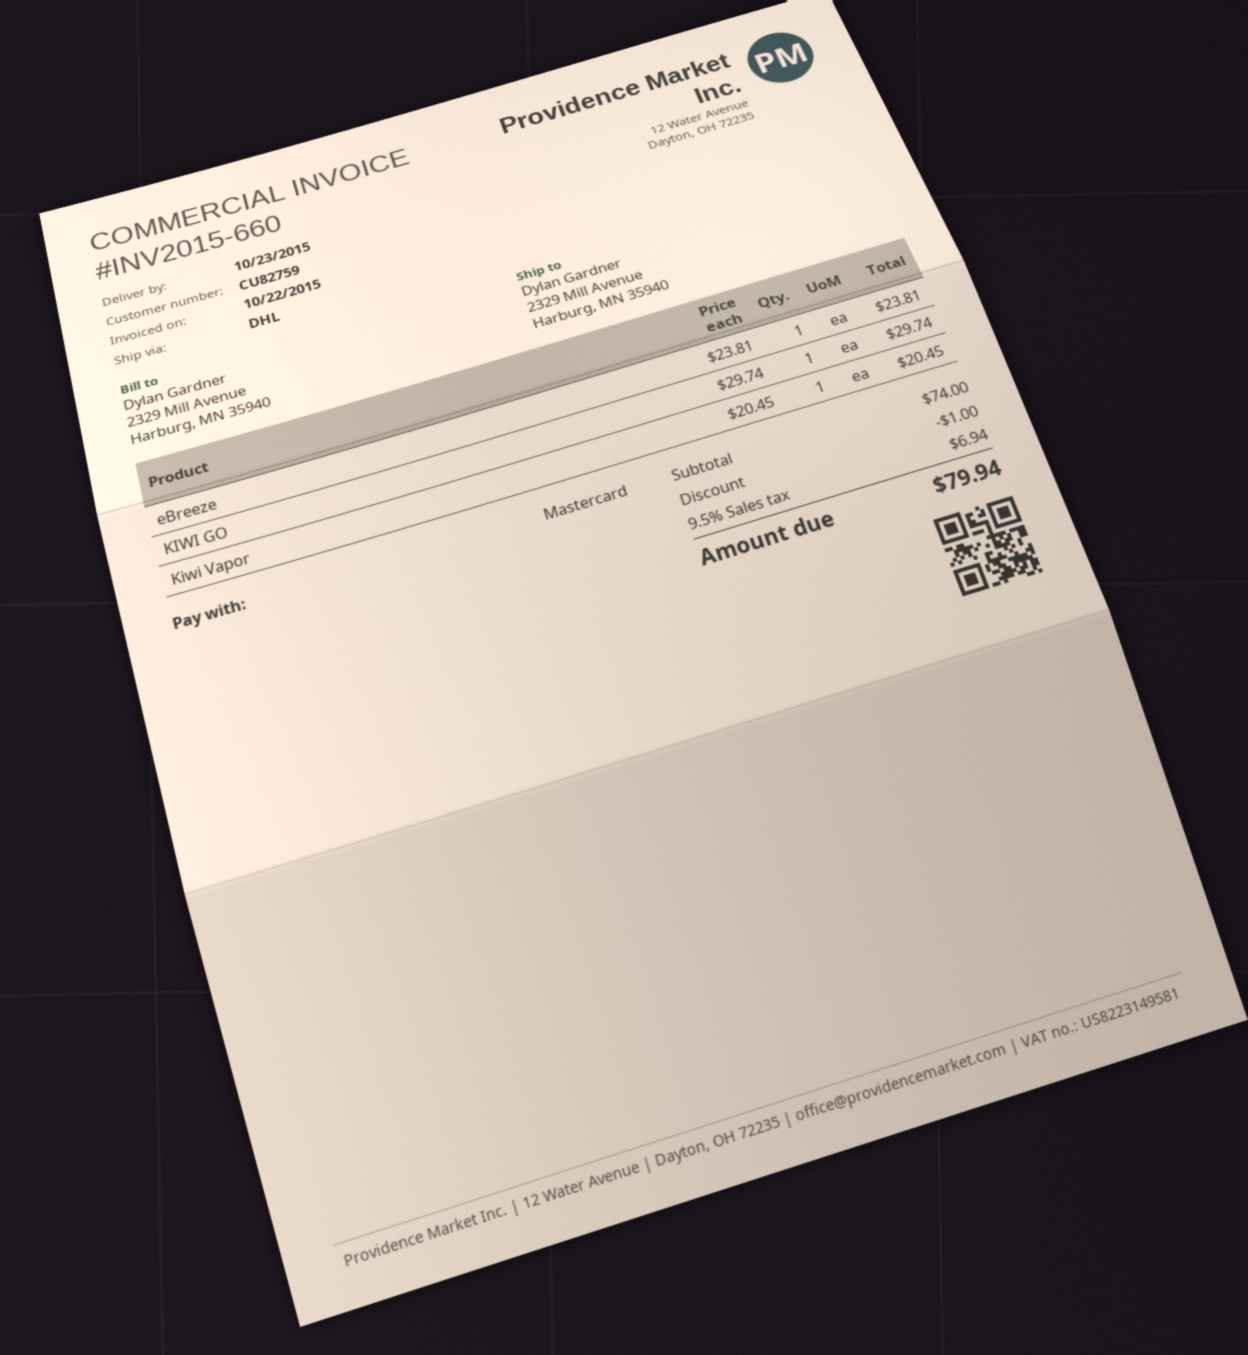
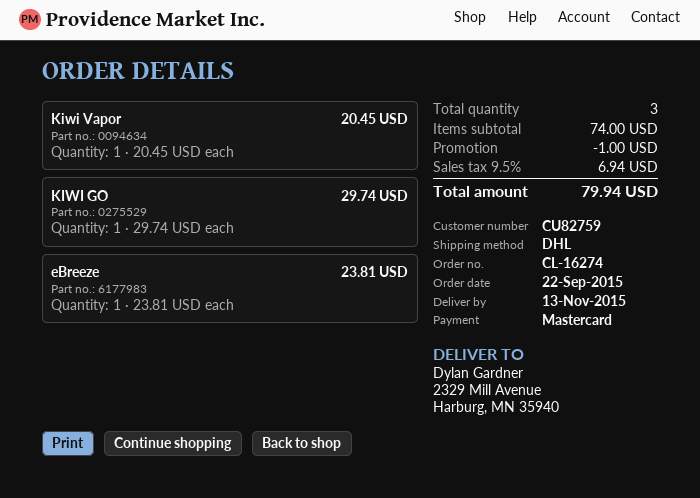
delivery date: 2015-10-23 -> 2015-11-13

